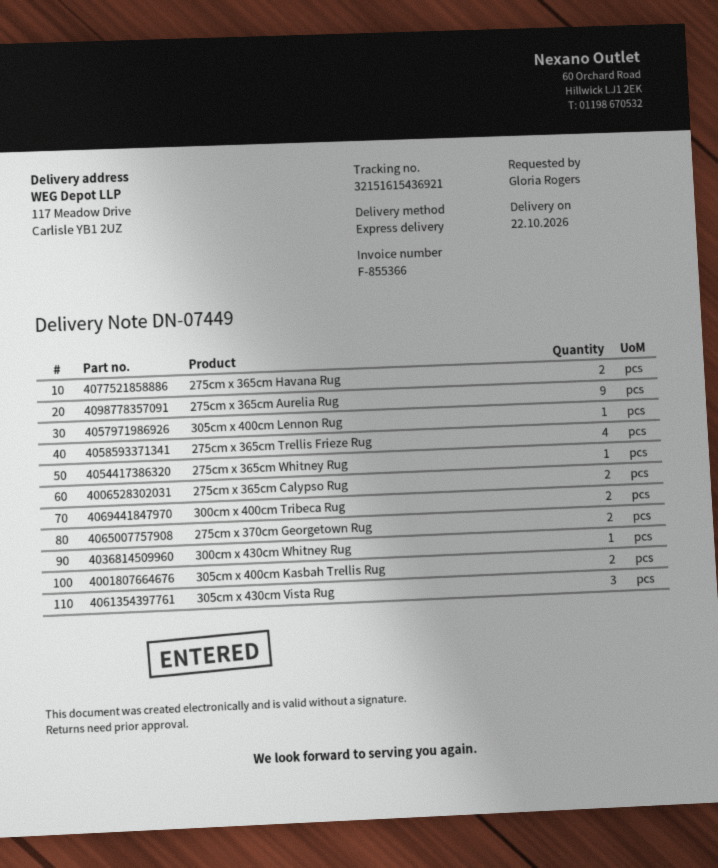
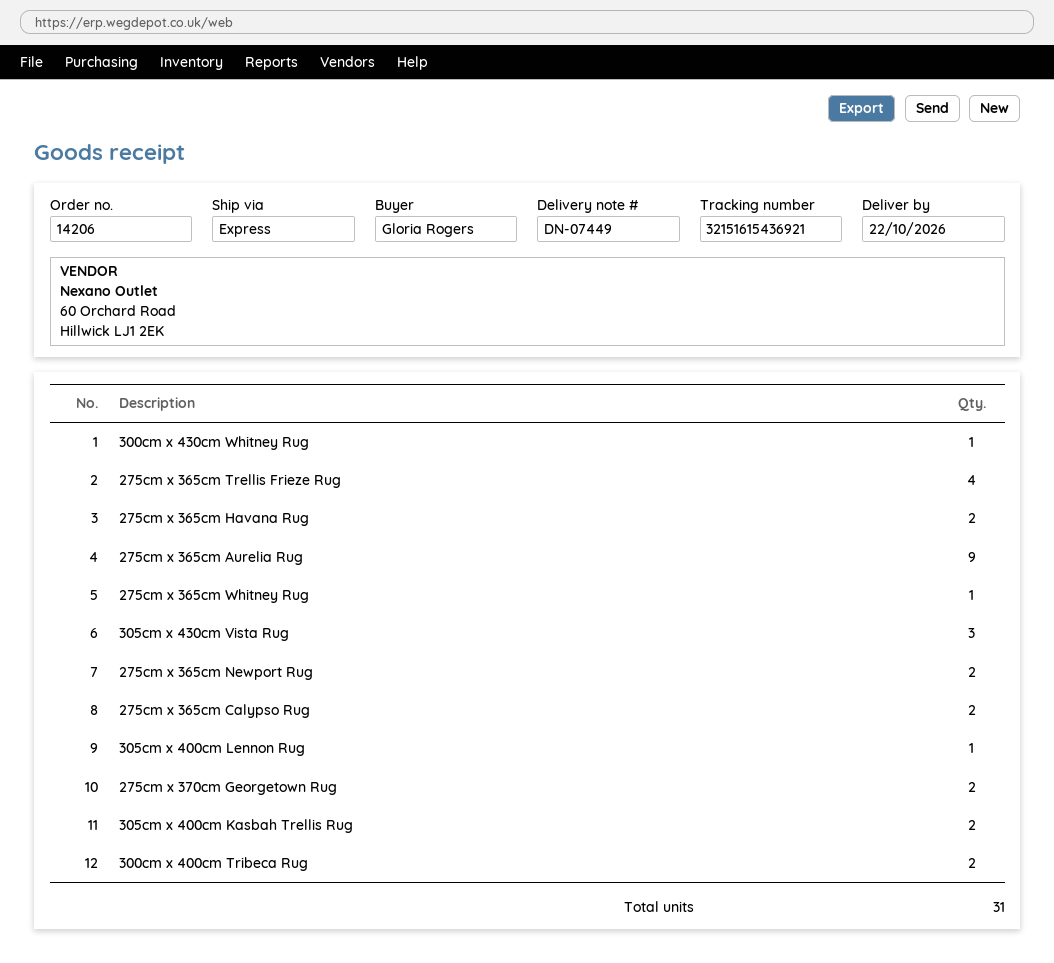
275cm x 365cm Newport Rug: none -> 2

